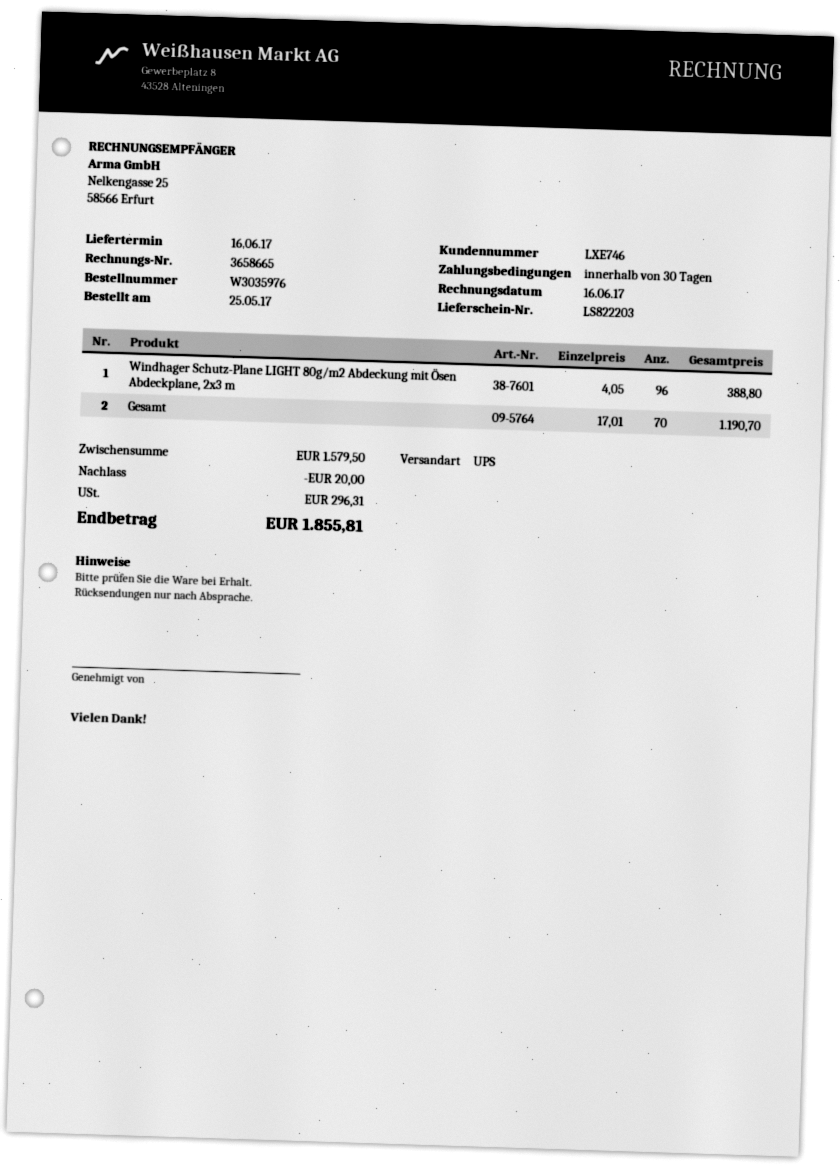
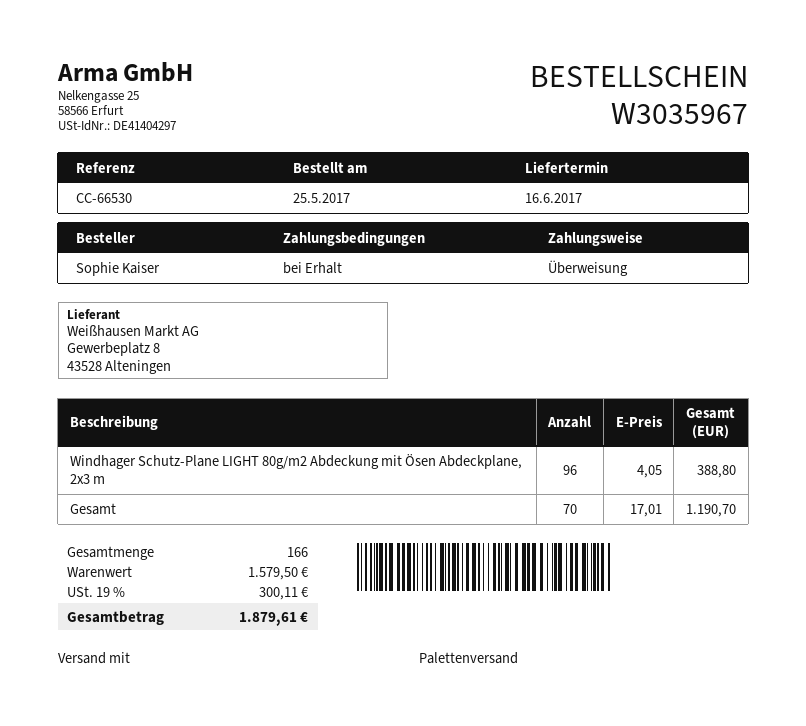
order number: W3035976 -> W3035967
payment terms: 30 days -> on receipt
shipping method: UPS -> pallet freight
discount: 20.00 -> none
tax: 296.31 -> 300.11
total: 1855.81 -> 1879.61

